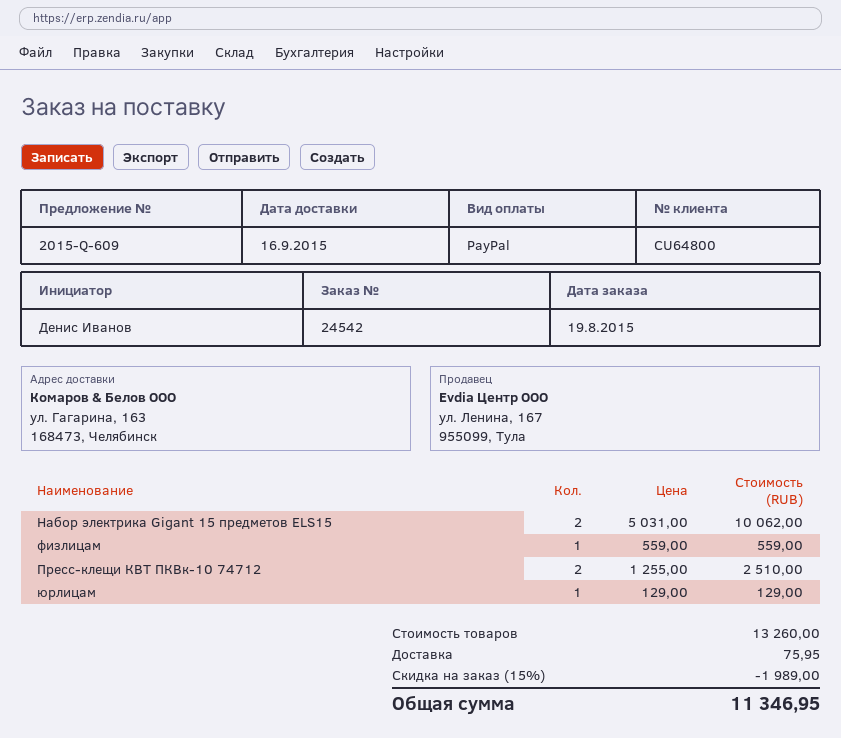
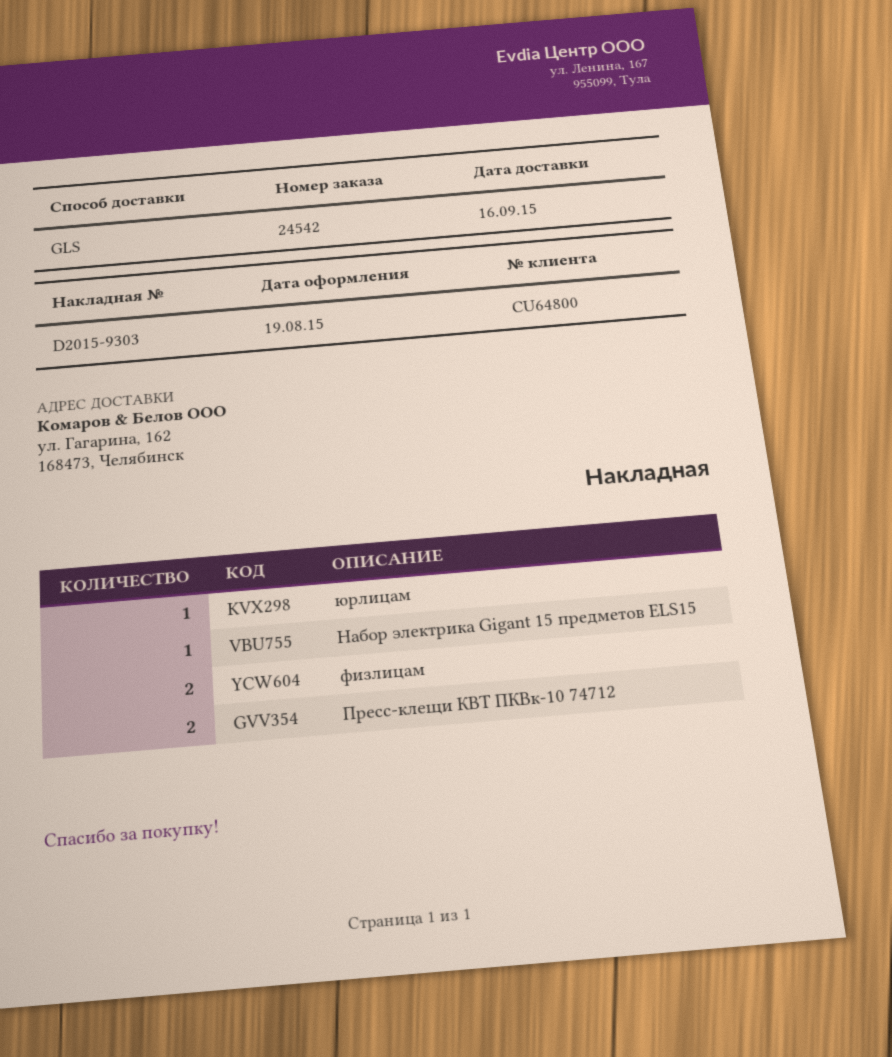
ship to: ул. Гагарина, 163, 168473, Челябинск -> ул. Гагарина, 162, 168473, Челябинск
Набор электрика Gigant 15 предметов ELS15: 2 -> 1
физлицам: 1 -> 2

